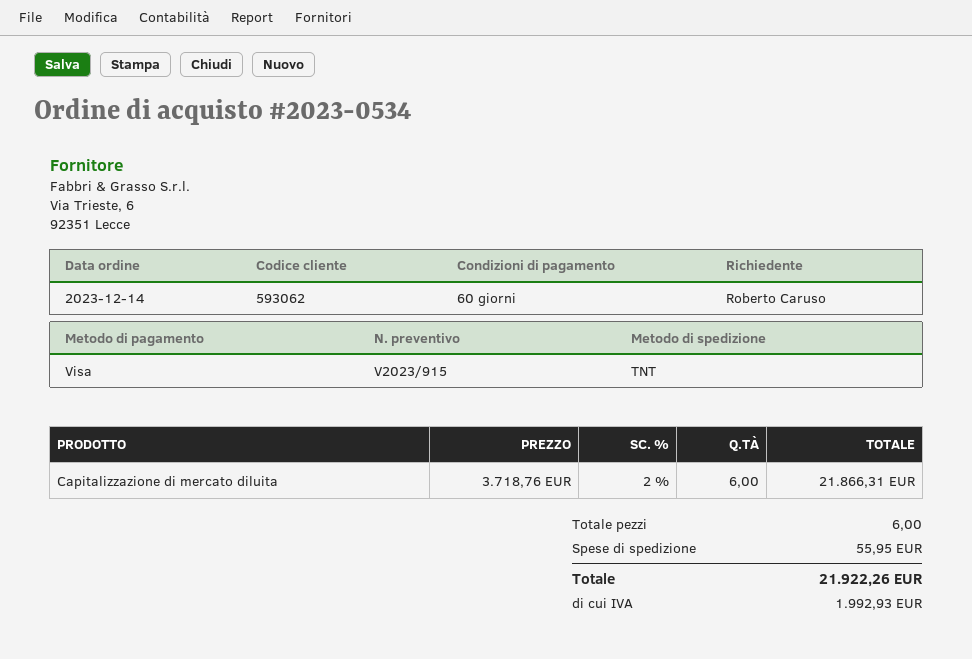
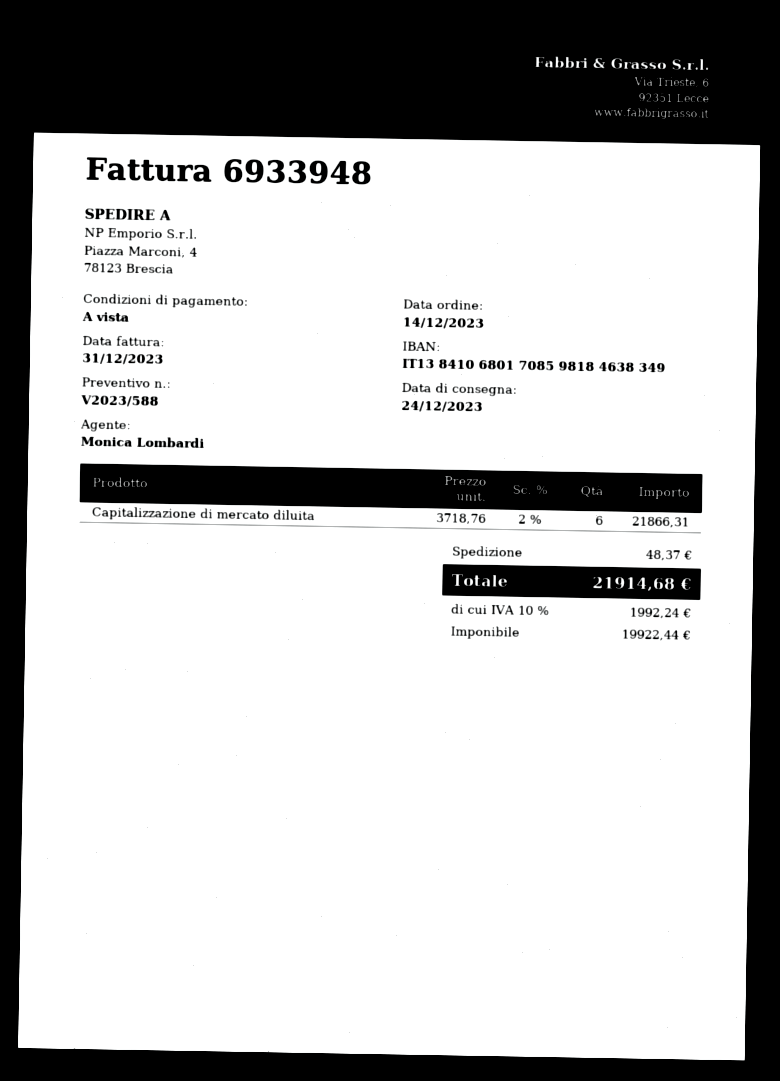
quote number: V2023/915 -> V2023/588
payment terms: 60 days -> on receipt
shipping: 55.95 -> 48.37
tax: 1992.93 -> 1992.24
total: 21922.26 -> 21914.68

